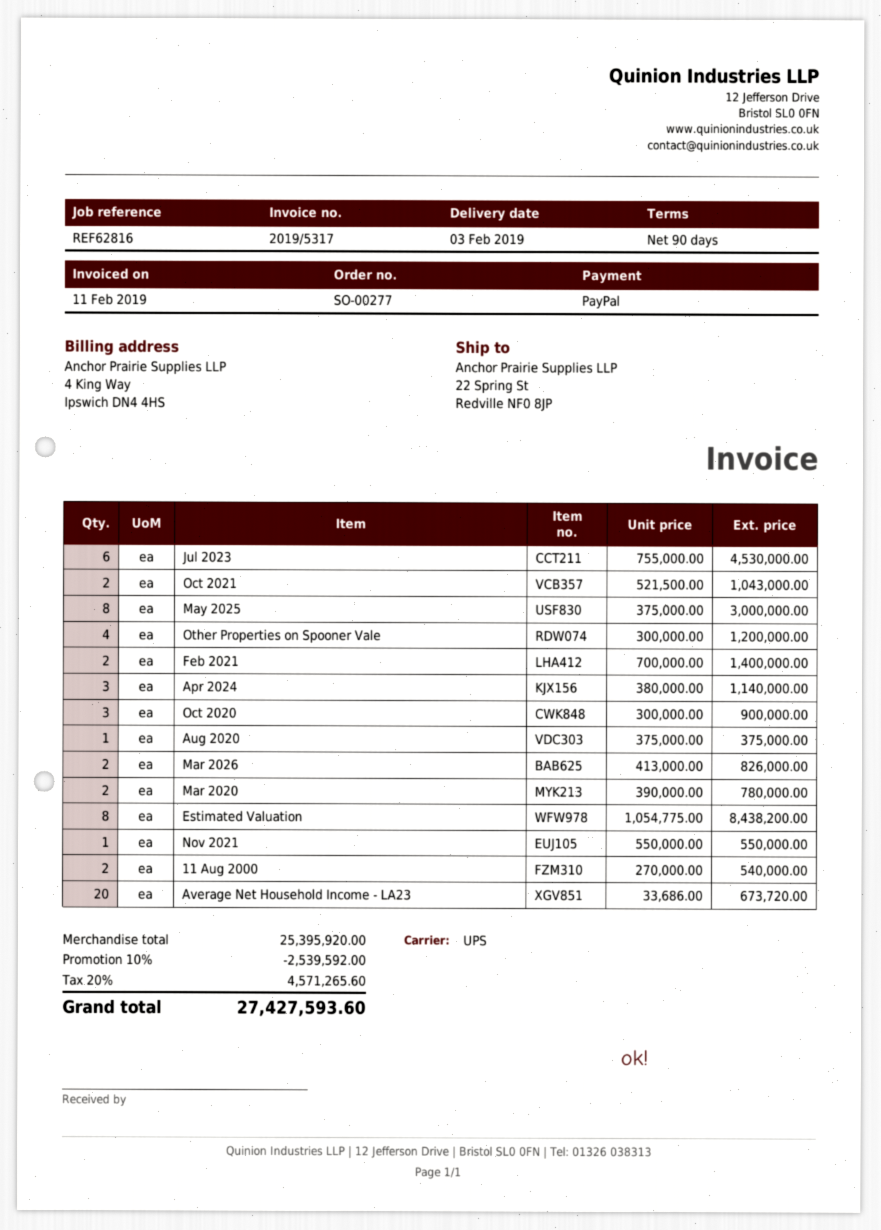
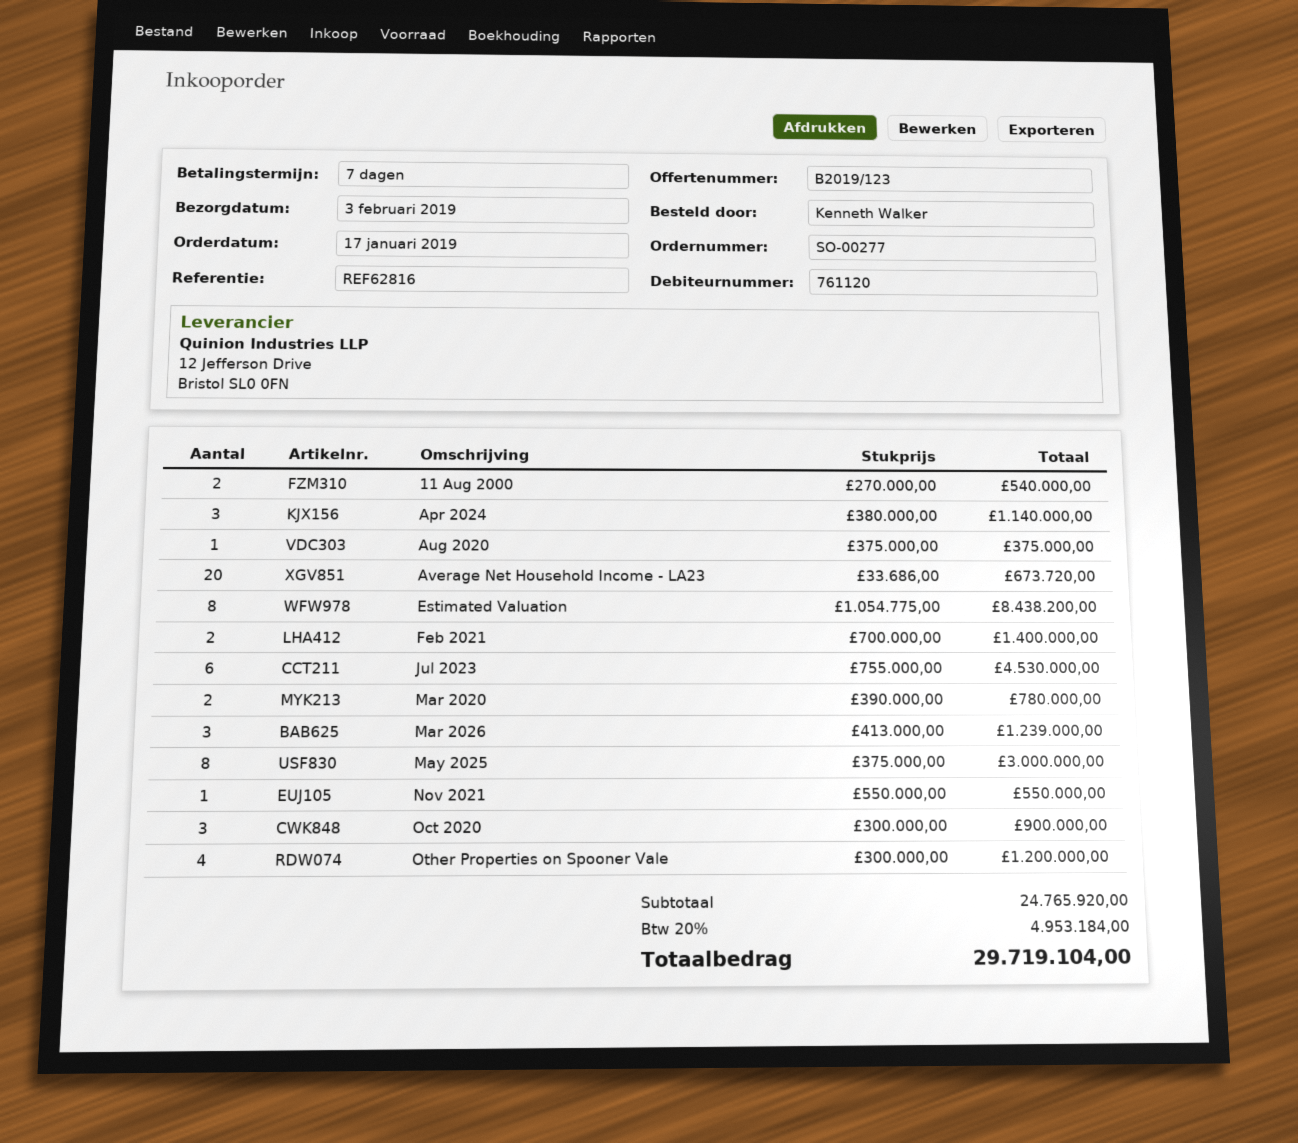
payment terms: 90 days -> 7 days
Oct 2021: 2 x 521500.00 = 1043000.00 -> none
Mar 2026: 2 x 413000.00 = 826000.00 -> 3 x 413000.00 = 1239000.00
subtotal: 25395920.00 -> 24765920.00
discount: 10% = 2539592.00 -> none
tax: 20% = 4571265.60 -> 20% = 4953184.00
total: 27427593.60 -> 29719104.00

